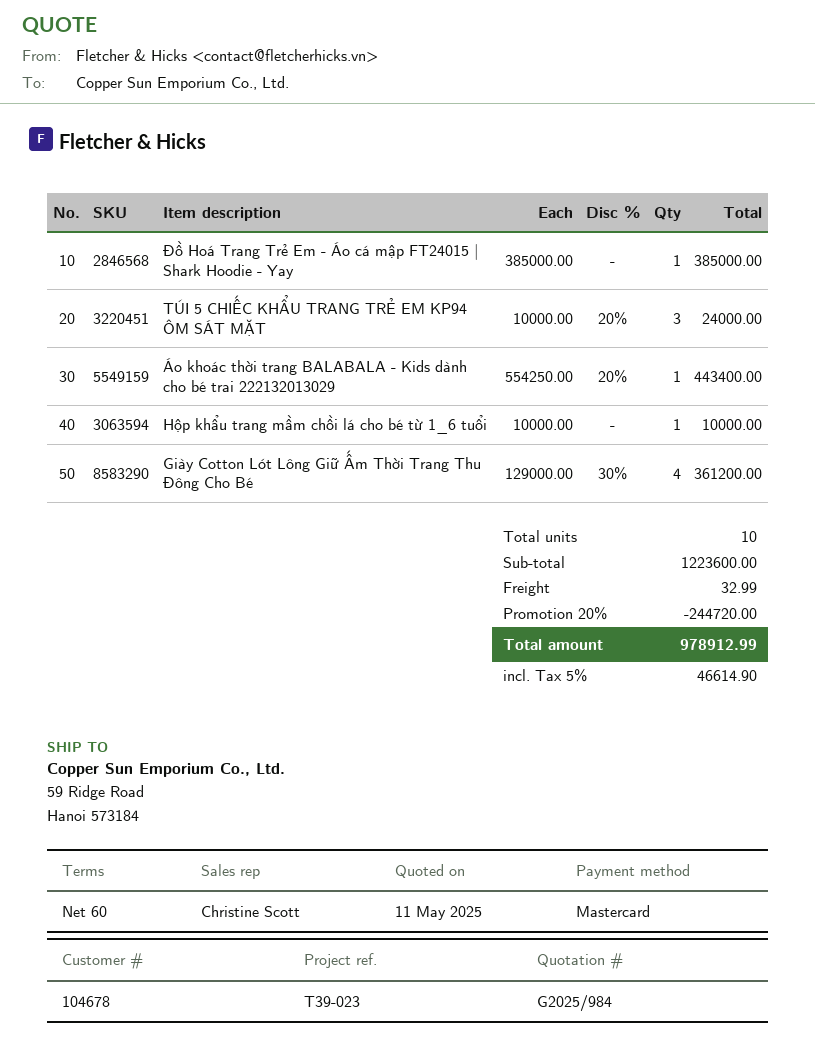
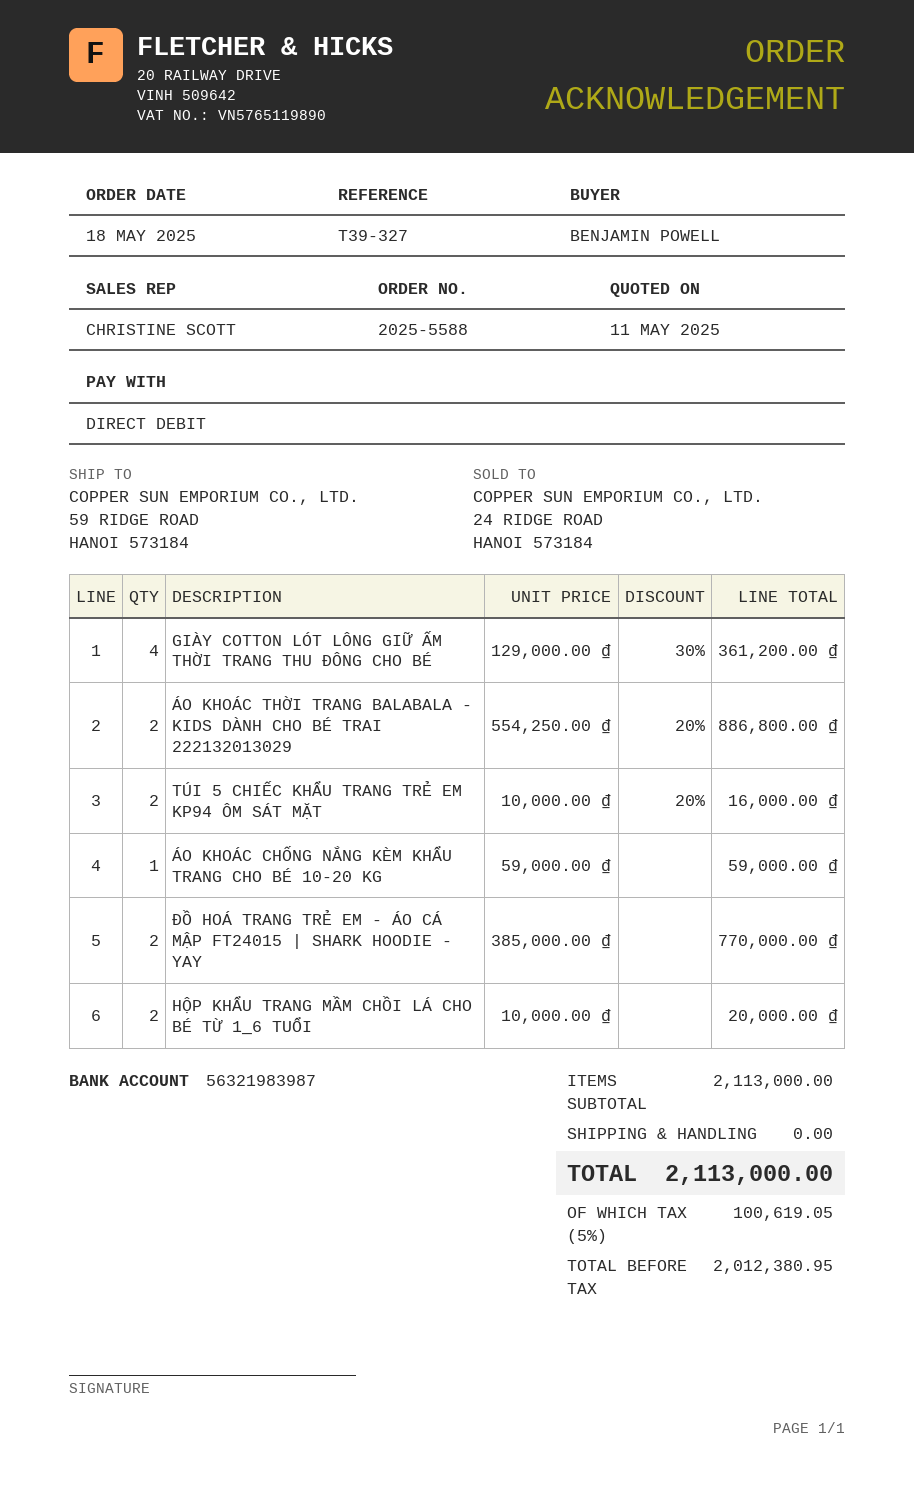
reference: T39-023 -> T39-327
payment method: Mastercard -> direct debit
Đồ Hoá Trang Trẻ Em - Áo cá mập FT24015 | Shark Hoodie - Yay: 1 x 385000.00 = 385000.00 -> 2 x 385000.00 = 770000.00
TÚI 5 CHIẾC KHẨU TRANG TRẺ EM KP94 ÔM SÁT MẶT: 3 x 10000.00 - 20% = 24000.00 -> 2 x 10000.00 - 20% = 16000.00
Áo khoác thời trang BALABALA - Kids dành cho bé trai 222132013029: 1 x 554250.00 - 20% = 443400.00 -> 2 x 554250.00 - 20% = 886800.00
Hộp khẩu trang mầm chồi lá cho bé từ 1_6 tuổi: 1 x 10000.00 = 10000.00 -> 2 x 10000.00 = 20000.00
ÁO KHOÁC CHỐNG NẮNG KÈM KHẨU TRANG CHO BÉ 10-20 KG: none -> 1 x 59000.00 = 59000.00
subtotal: 1223600.00 -> 2113000.00
discount: 20% = 244720.00 -> none
shipping: 32.99 -> 0.00
tax: 5% = 46614.90 -> 5% = 100619.05
total: 978912.99 -> 2113000.00

